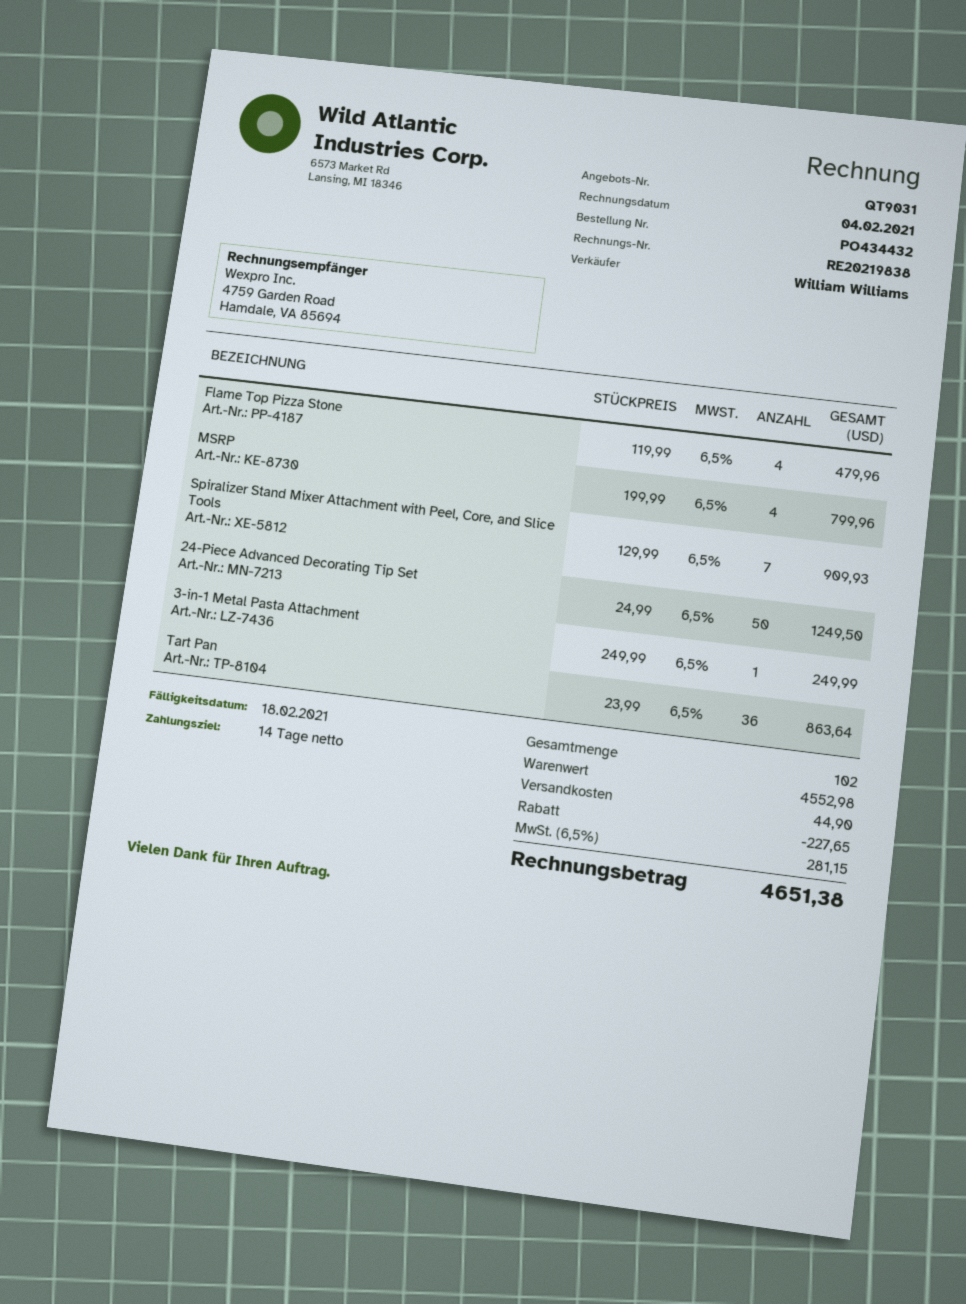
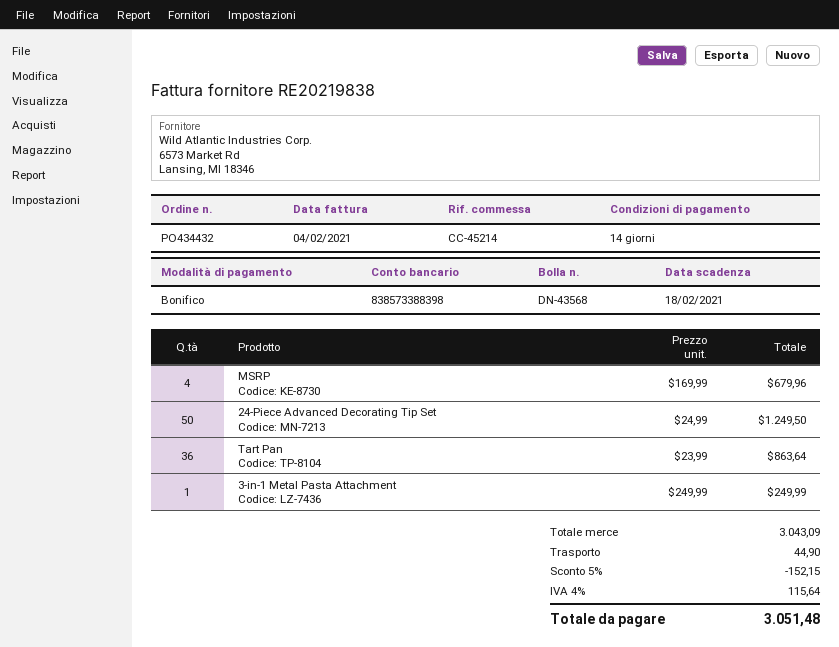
Flame Top Pizza Stone: 4 x 119.99 = 479.96 -> none
MSRP: 4 x 199.99 = 799.96 -> 4 x 169.99 = 679.96
Spiralizer Stand Mixer Attachment with Peel, Core, and Slice Tools: 7 x 129.99 = 909.93 -> none
subtotal: 4552.98 -> 3043.09
discount: 227.65 -> 152.15
tax: 6.5% = 281.15 -> 4% = 115.64
total: 4651.38 -> 3051.48

